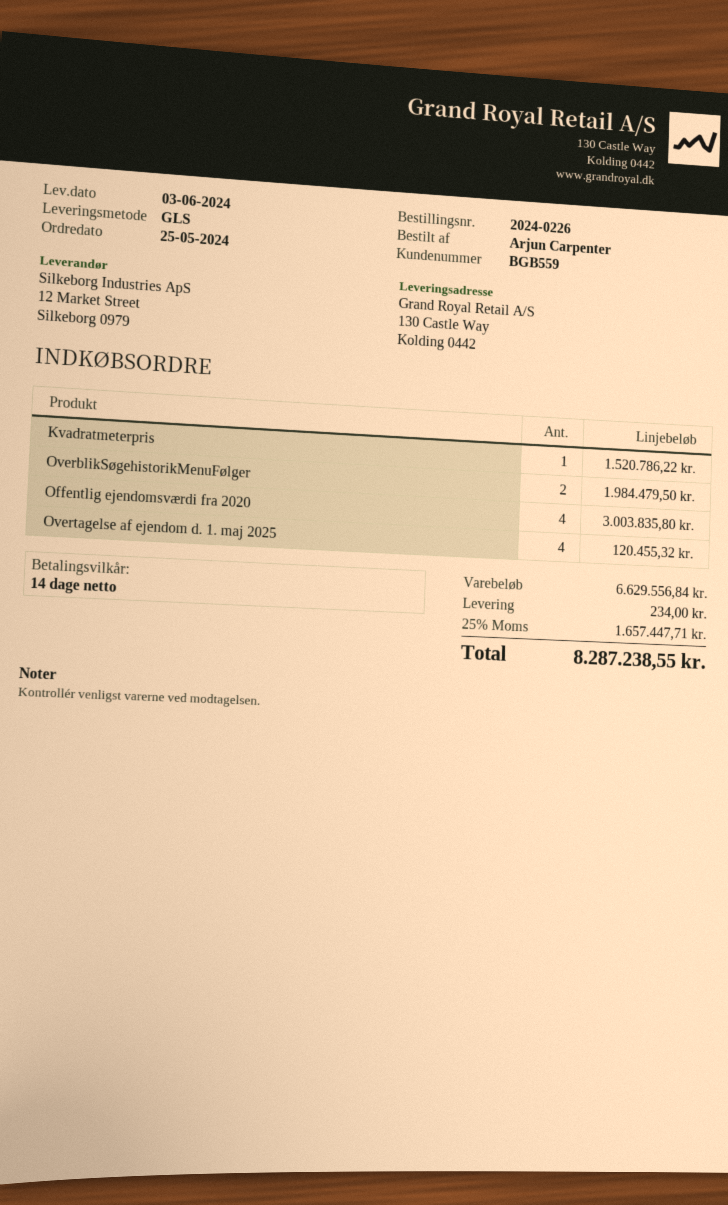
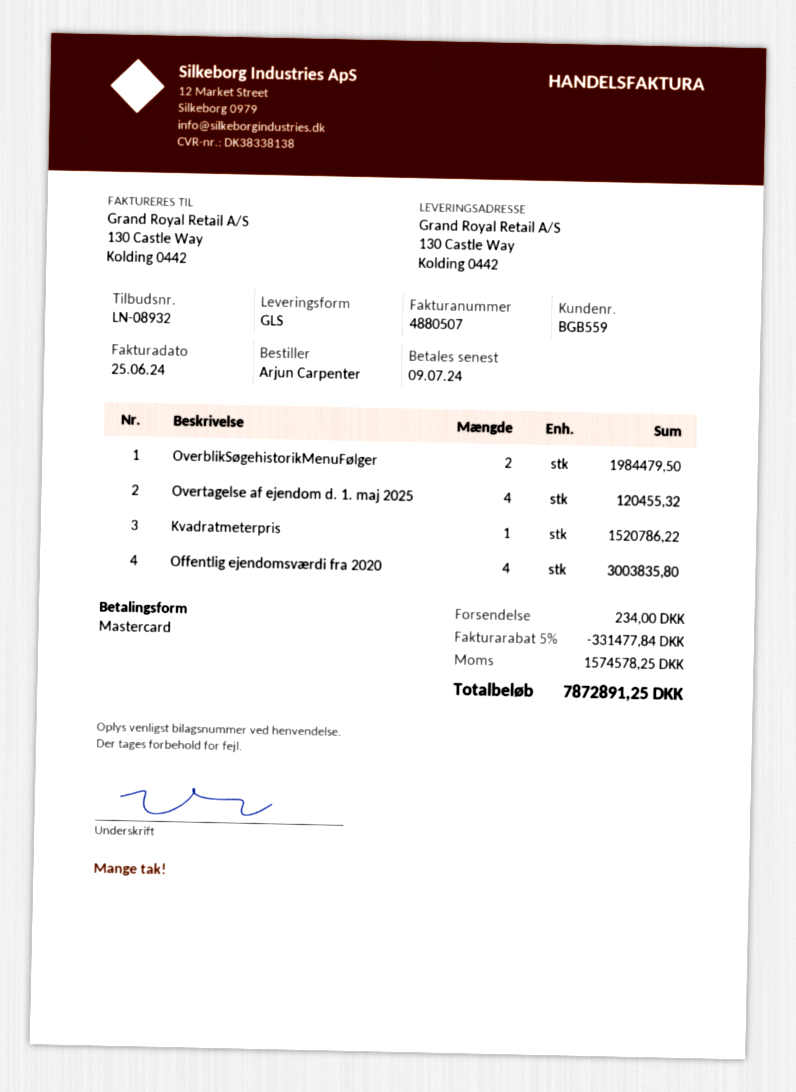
discount: none -> 5% = 331477.84
tax: 1657447.71 -> 1574578.25
total: 8287238.55 -> 7872891.25

